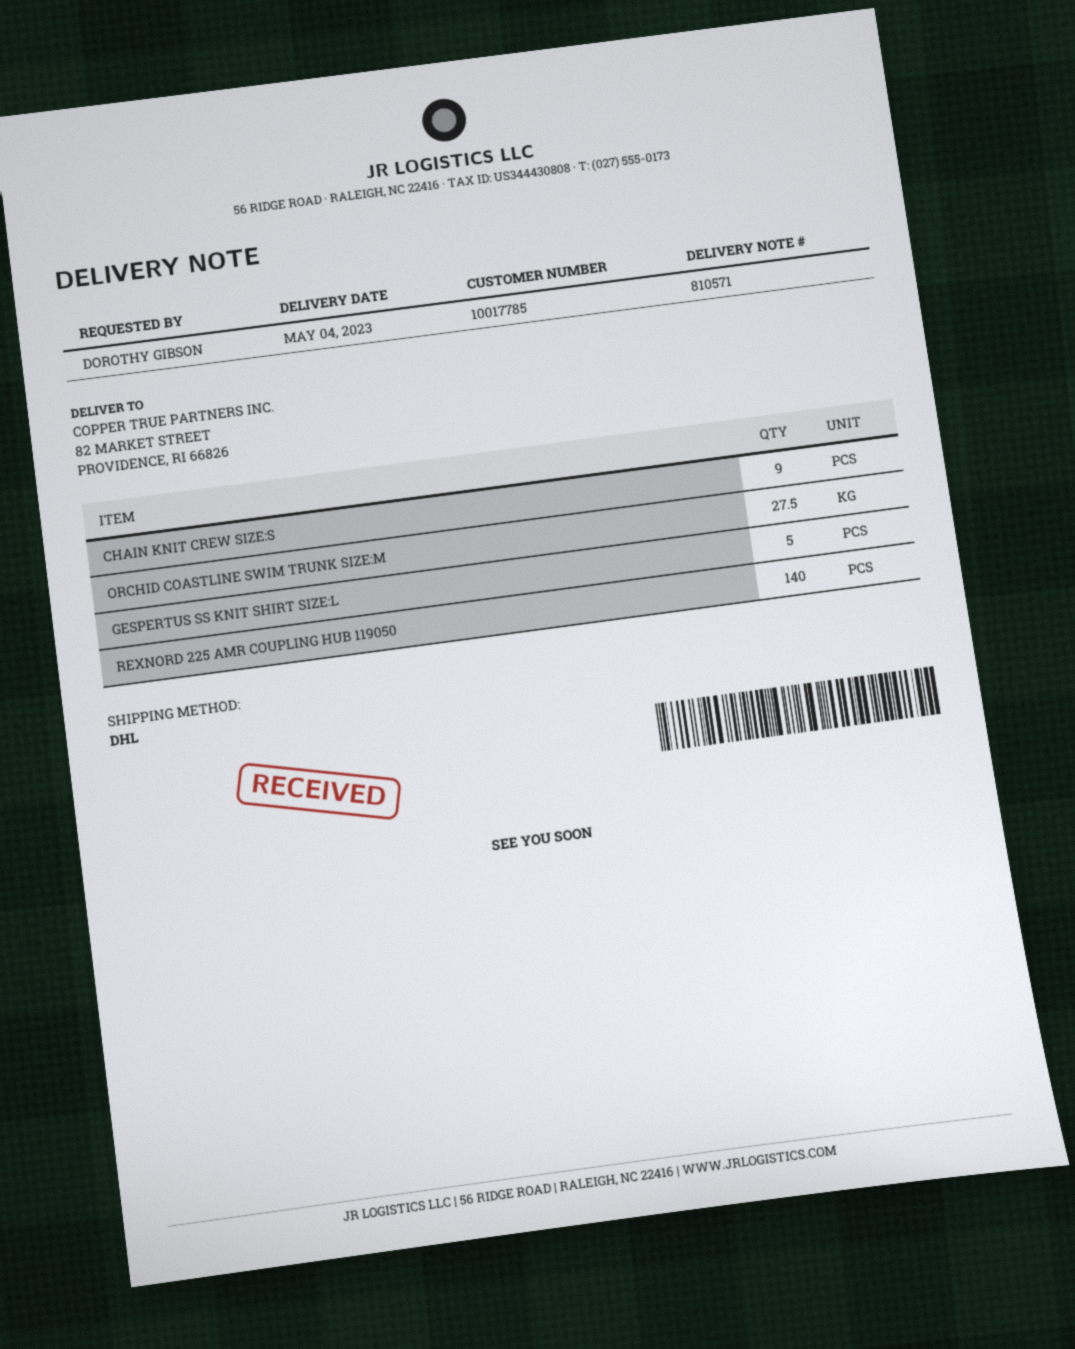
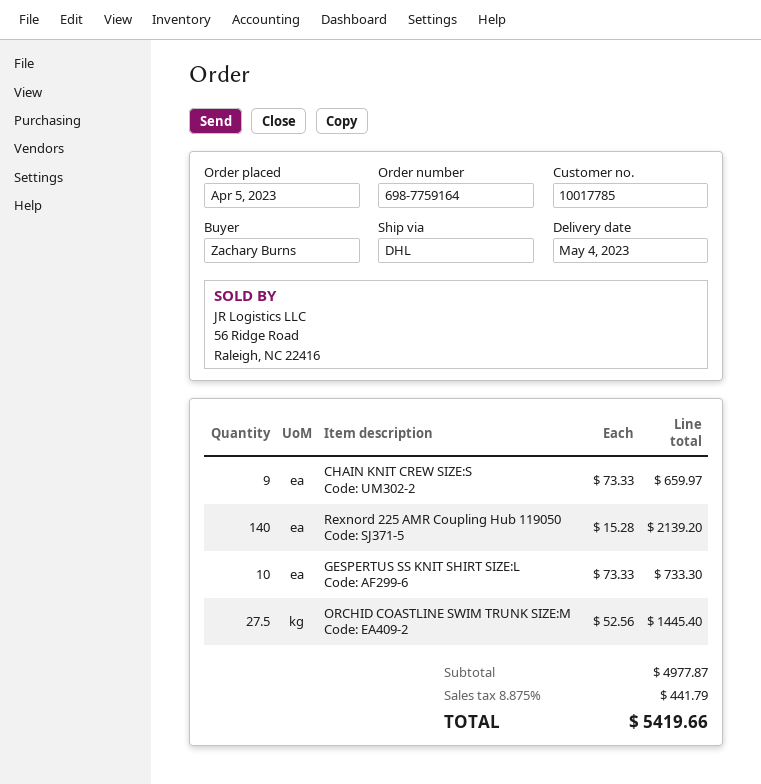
ordered by: DOROTHY GIBSON -> Zachary Burns
GESPERTUS SS KNIT SHIRT SIZE:L: 5 -> 10

